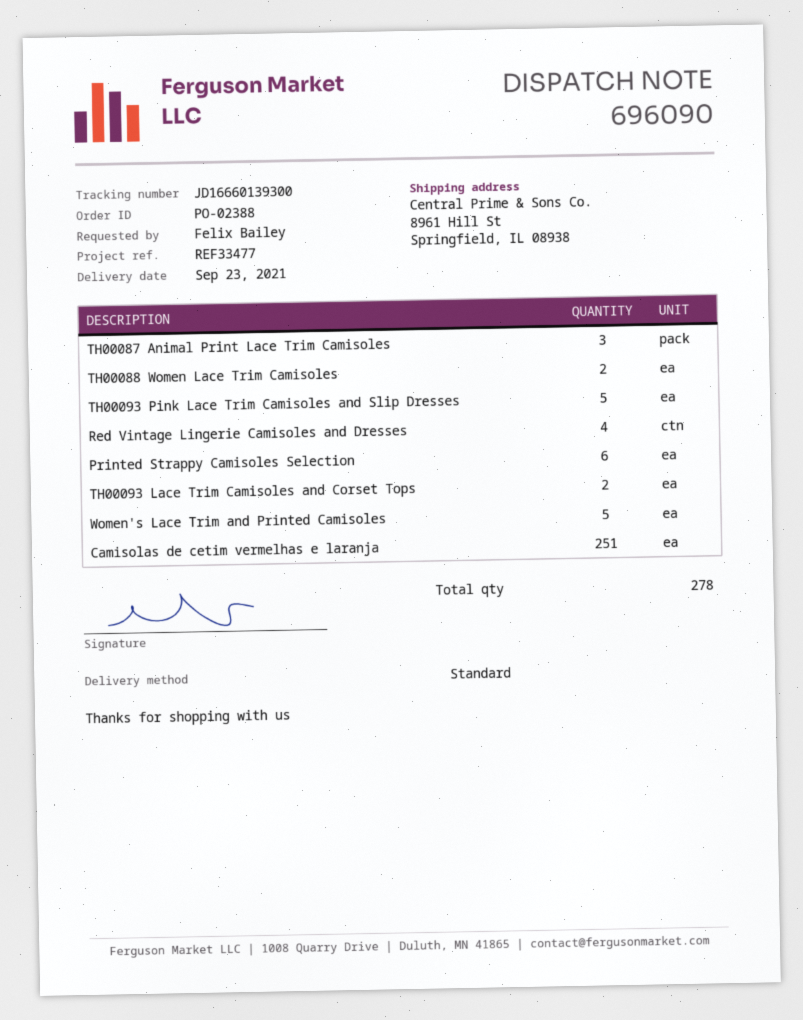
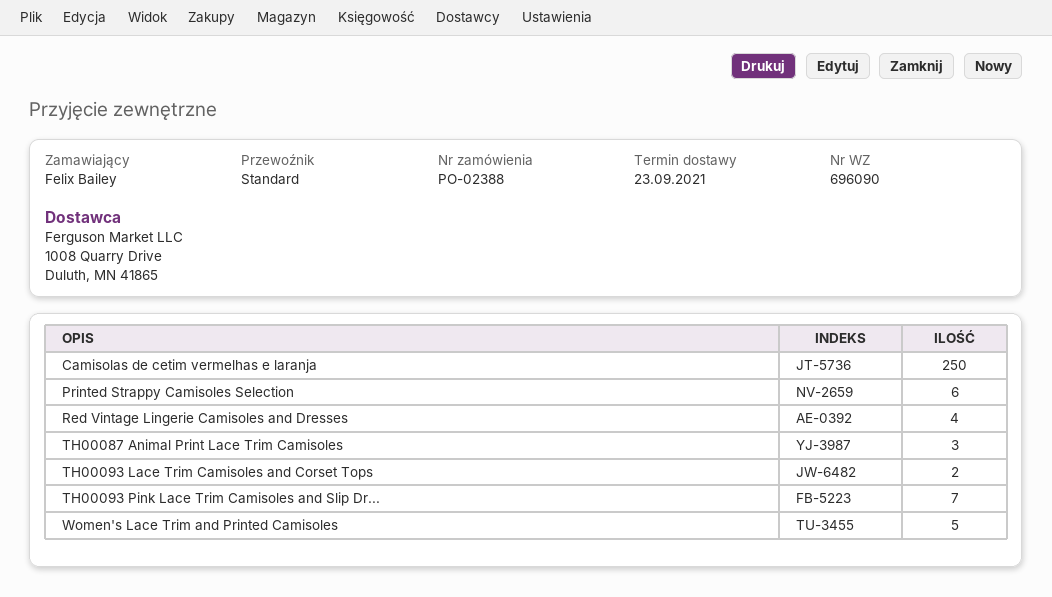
TH00088 Women Lace Trim Camisoles: 2 -> none
TH00093 Pink Lace Trim Camisoles and Slip Dresses: 5 -> 7
Camisolas de cetim vermelhas e laranja: 251 -> 250

